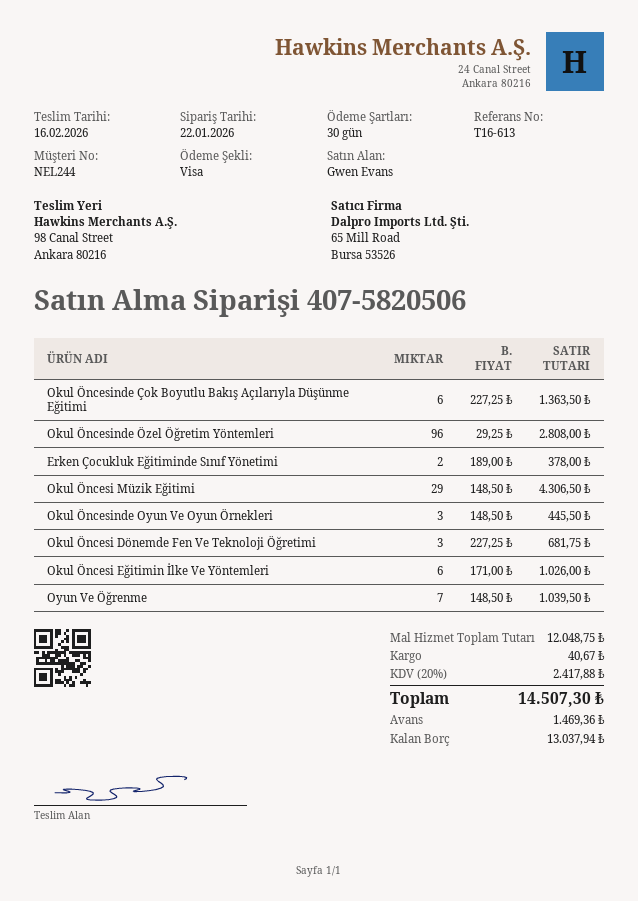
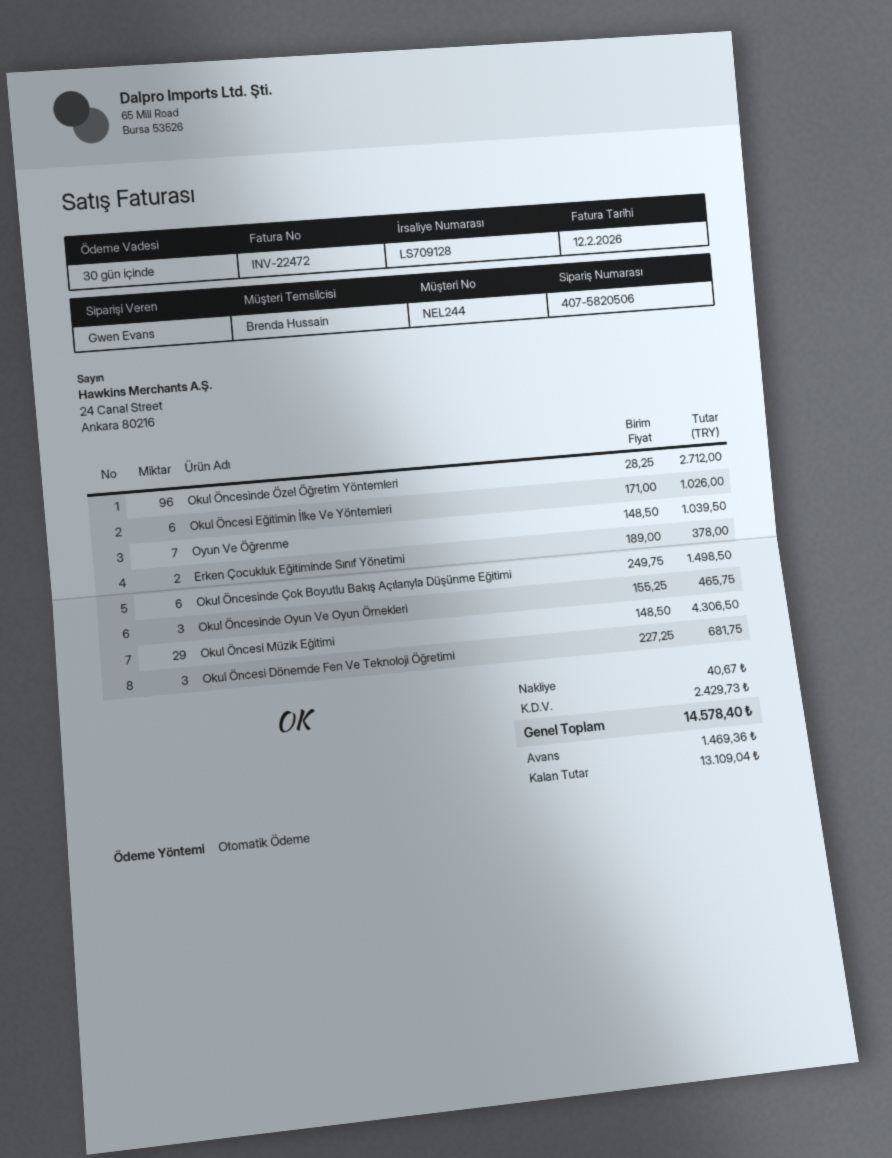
payment method: Visa -> direct debit
Okul Öncesinde Çok Boyutlu Bakış Açılarıyla Düşünme Eğitimi: 6 x 227.25 = 1363.50 -> 6 x 249.75 = 1498.50
Okul Öncesinde Özel Öğretim Yöntemleri: 96 x 29.25 = 2808.00 -> 96 x 28.25 = 2712.00
Okul Öncesinde Oyun Ve Oyun Örnekleri: 3 x 148.50 = 445.50 -> 3 x 155.25 = 465.75
tax: 2417.88 -> 2429.73
total: 14507.30 -> 14578.40
balance: 13037.94 -> 13109.04

